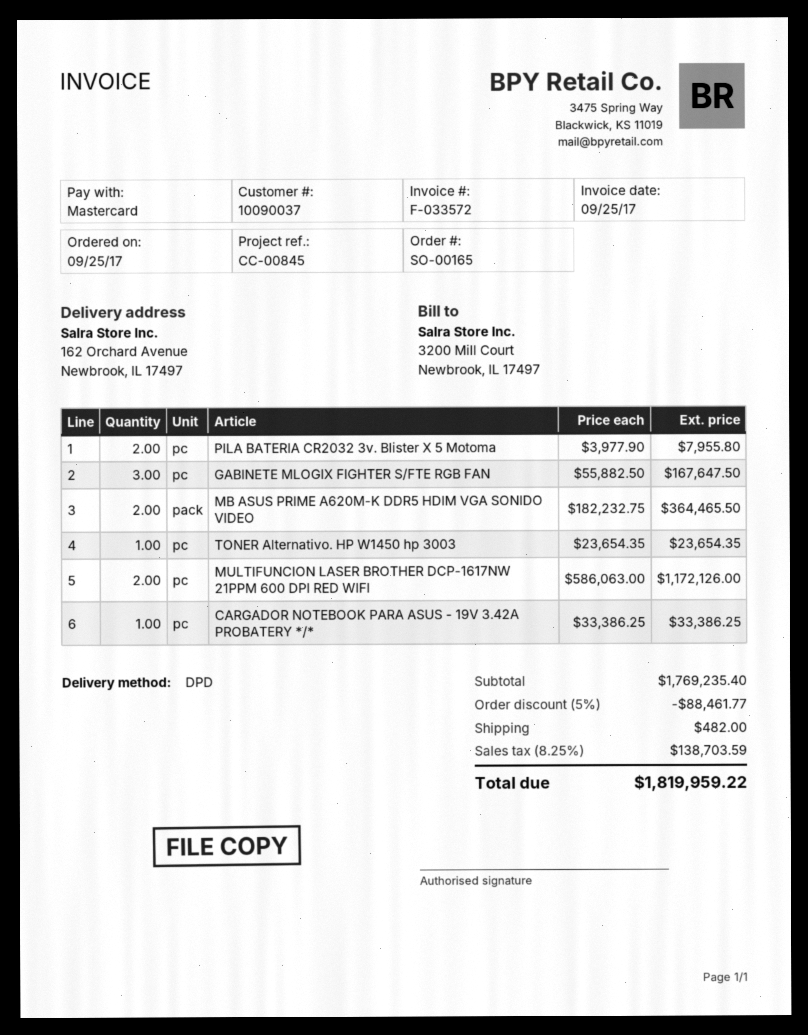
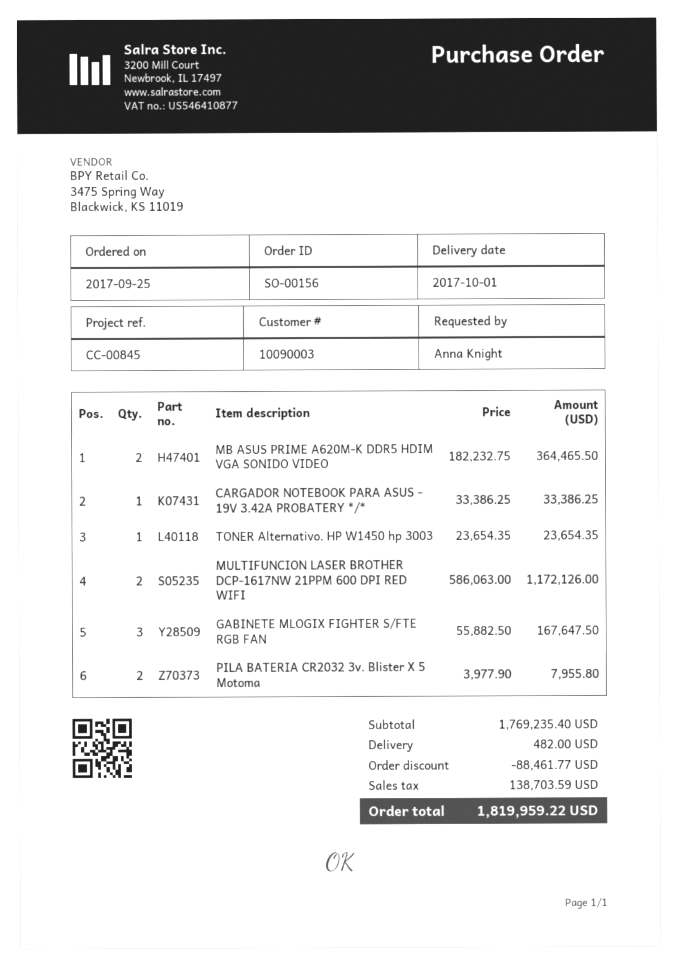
order number: SO-00165 -> SO-00156
customer number: 10090037 -> 10090003

